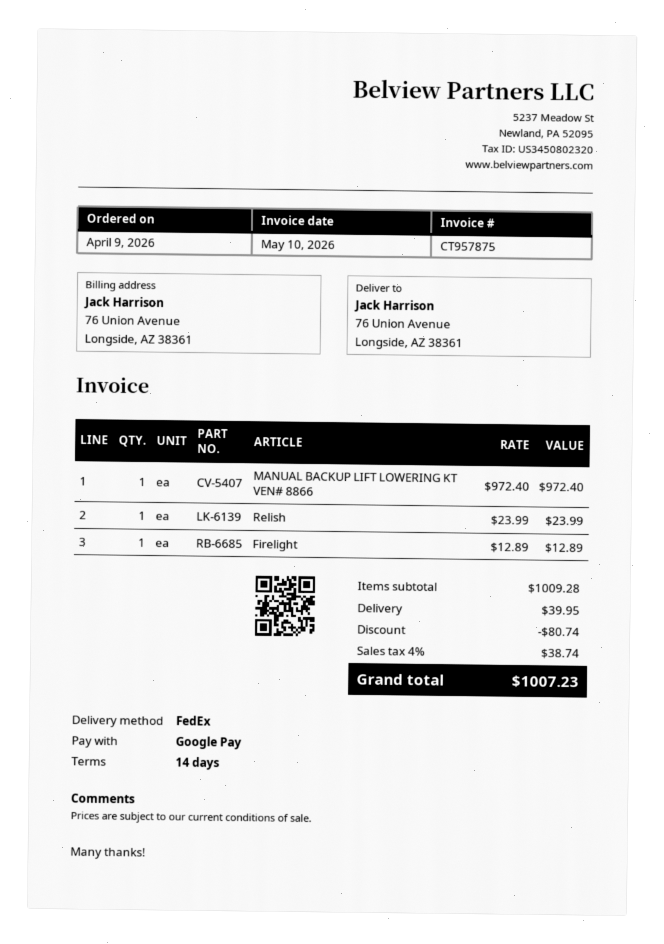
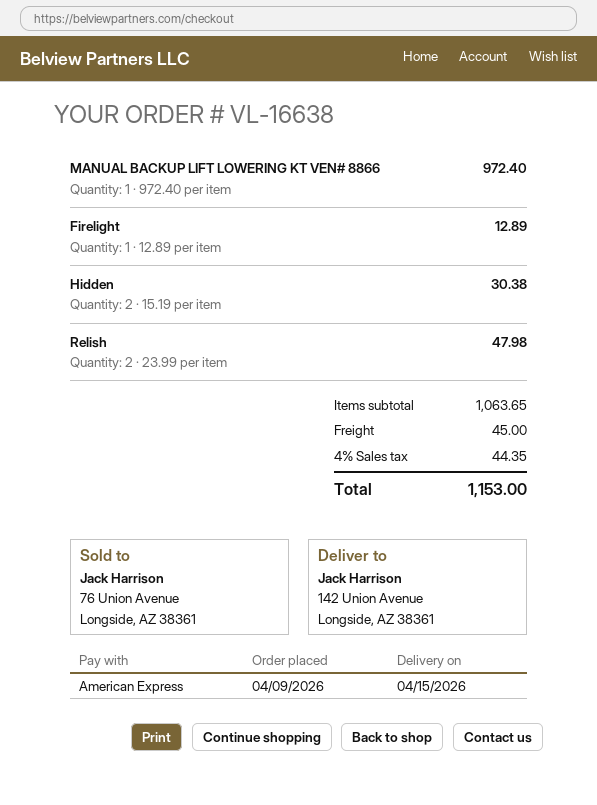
payment method: Google Pay -> American Express
ship to: 76 Union Avenue, Longside, AZ 38361 -> 142 Union Avenue, Longside, AZ 38361
Relish: 1 x 23.99 = 23.99 -> 2 x 23.99 = 47.98
Hidden: none -> 2 x 15.19 = 30.38
subtotal: 1009.28 -> 1063.65
discount: 80.74 -> none
shipping: 39.95 -> 45.00
tax: 4% = 38.74 -> 4% = 44.35
total: 1007.23 -> 1153.00

